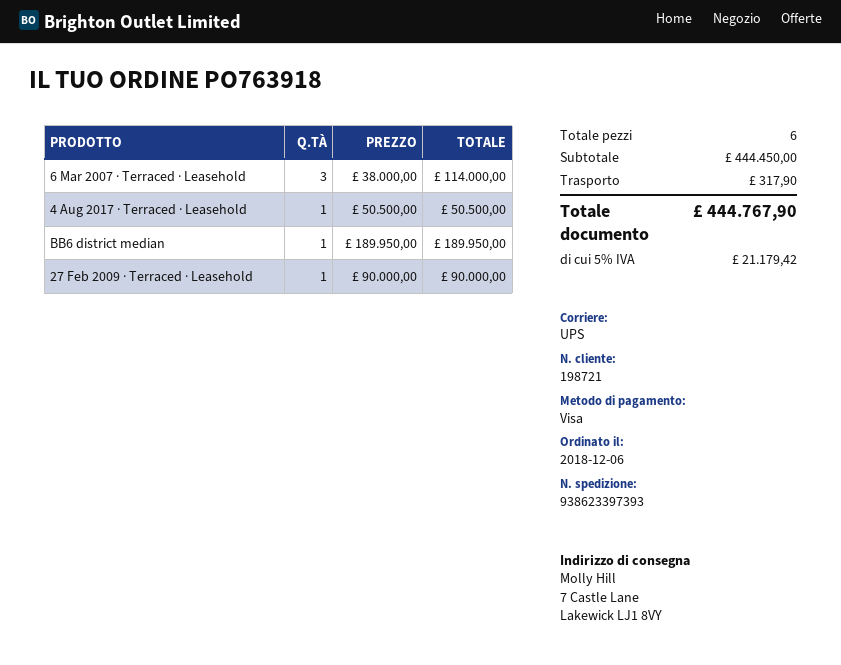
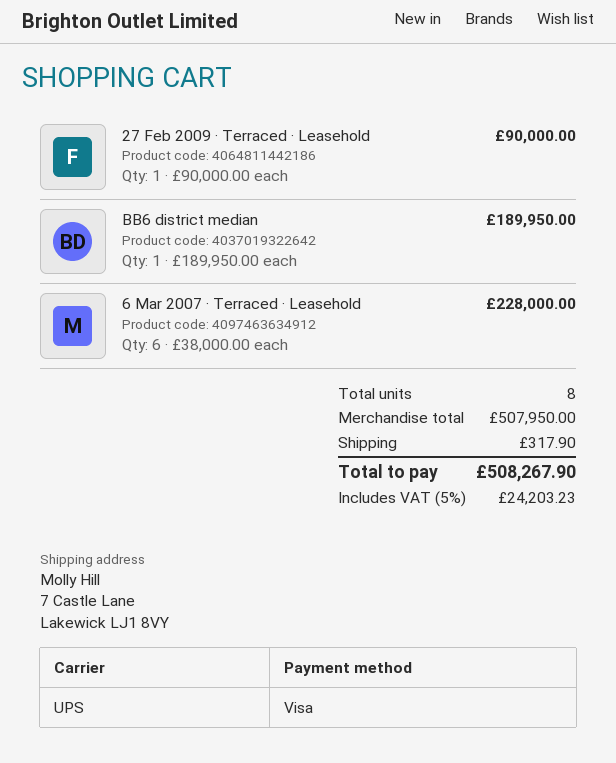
6 Mar 2007 · Terraced · Leasehold: 3 x 38000.00 = 114000.00 -> 6 x 38000.00 = 228000.00
4 Aug 2017 · Terraced · Leasehold: 1 x 50500.00 = 50500.00 -> none
total quantity: 6 -> 8
subtotal: 444450.00 -> 507950.00
tax: 5% = 21179.42 -> 5% = 24203.23
total: 444767.90 -> 508267.90

